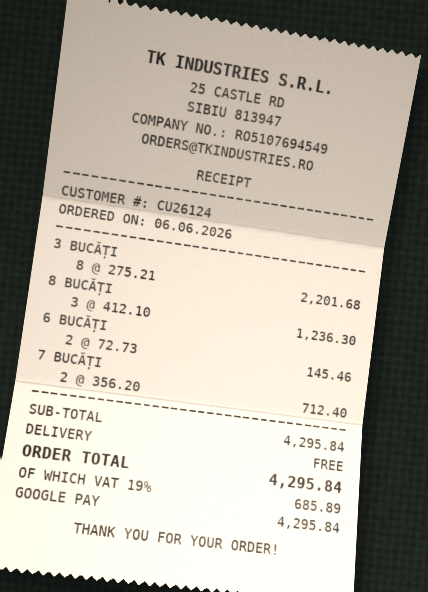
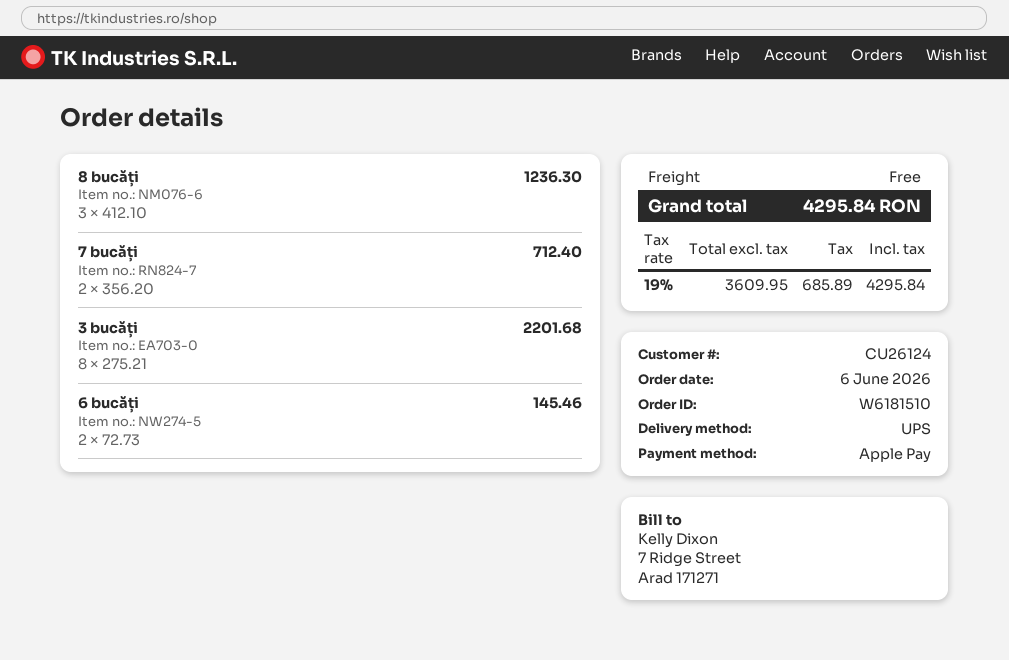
payment method: Google Pay -> Apple Pay

